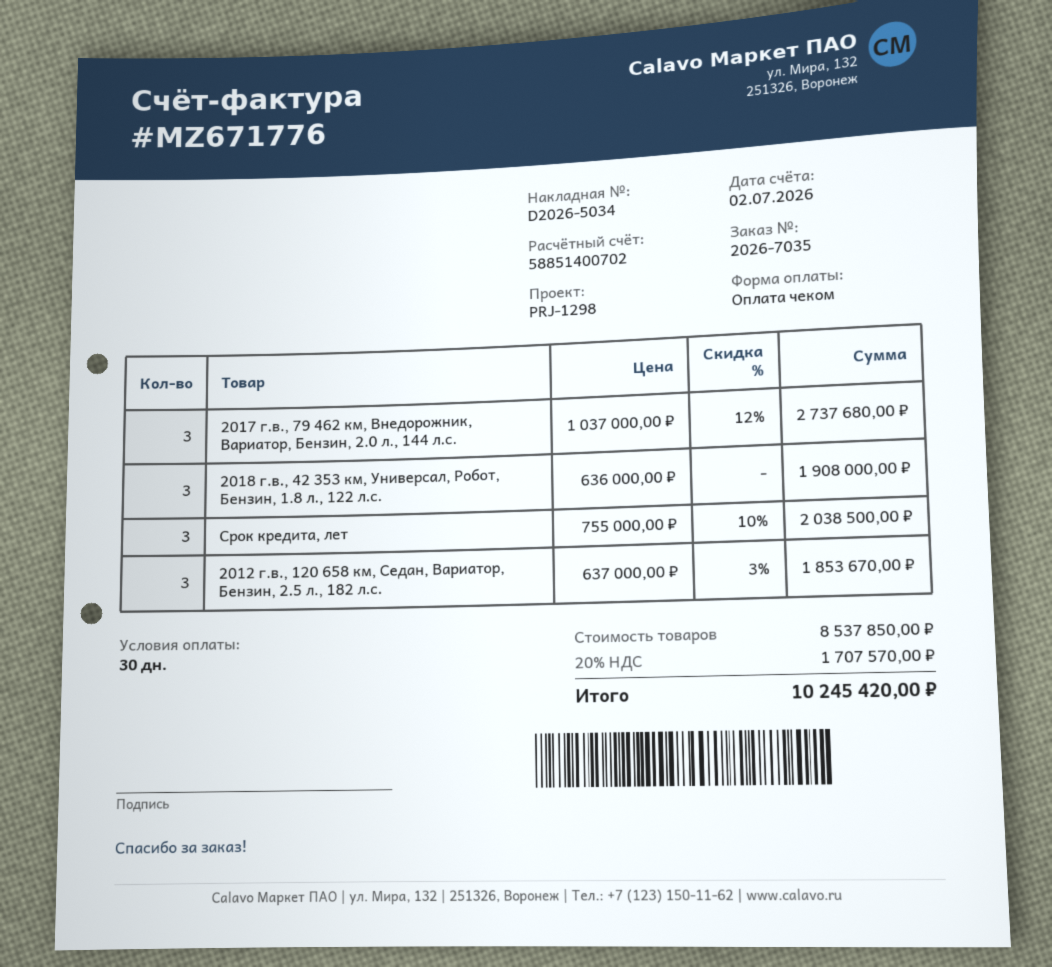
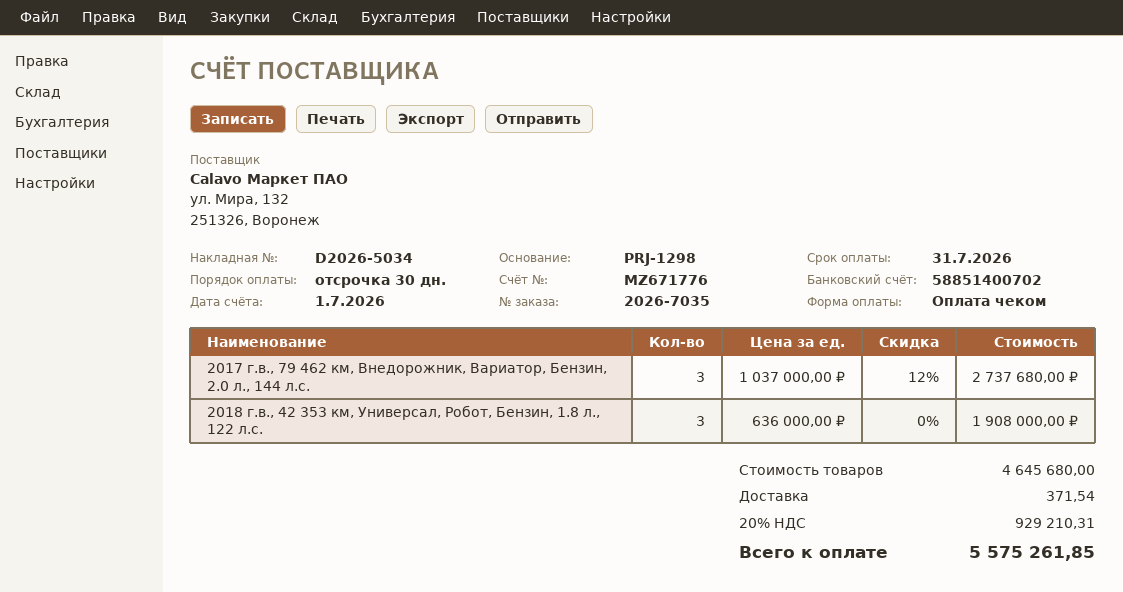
invoice date: 2026-07-02 -> 2026-07-01
Срок кредита, лет: 3 x 755000.00 - 10% = 2038500.00 -> none
2012 г.в., 120 658 км, Седан, Вариатор, Бензин, 2.5 л., 182 л.с.: 3 x 637000.00 - 3% = 1853670.00 -> none
subtotal: 8537850.00 -> 4645680.00
shipping: none -> 371.54
tax: 20% = 1707570.00 -> 20% = 929210.31
total: 10245420.00 -> 5575261.85

